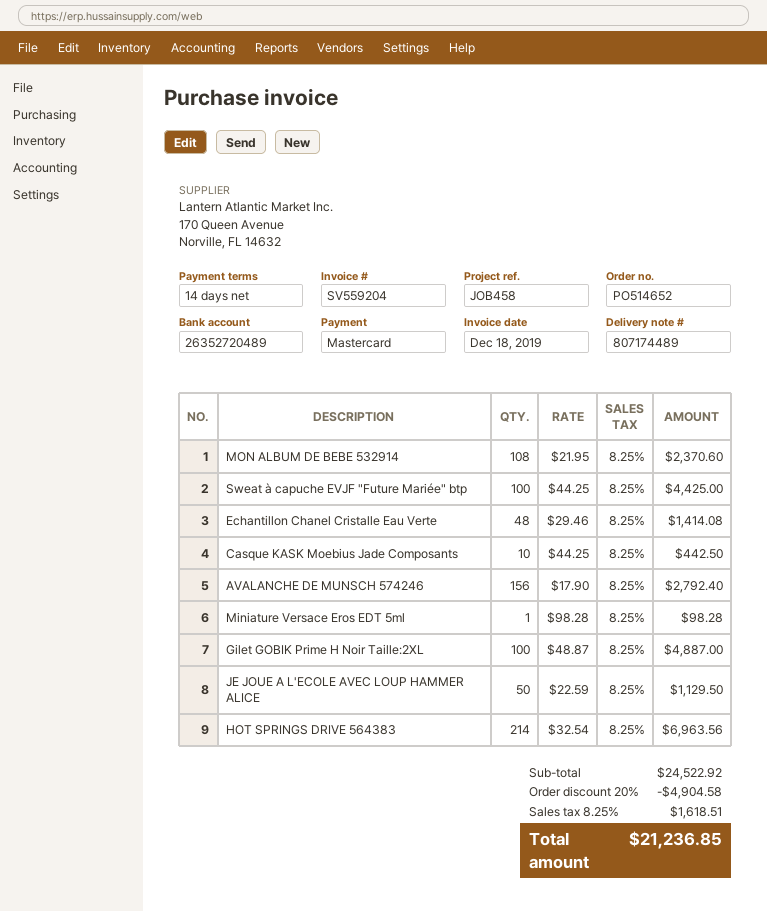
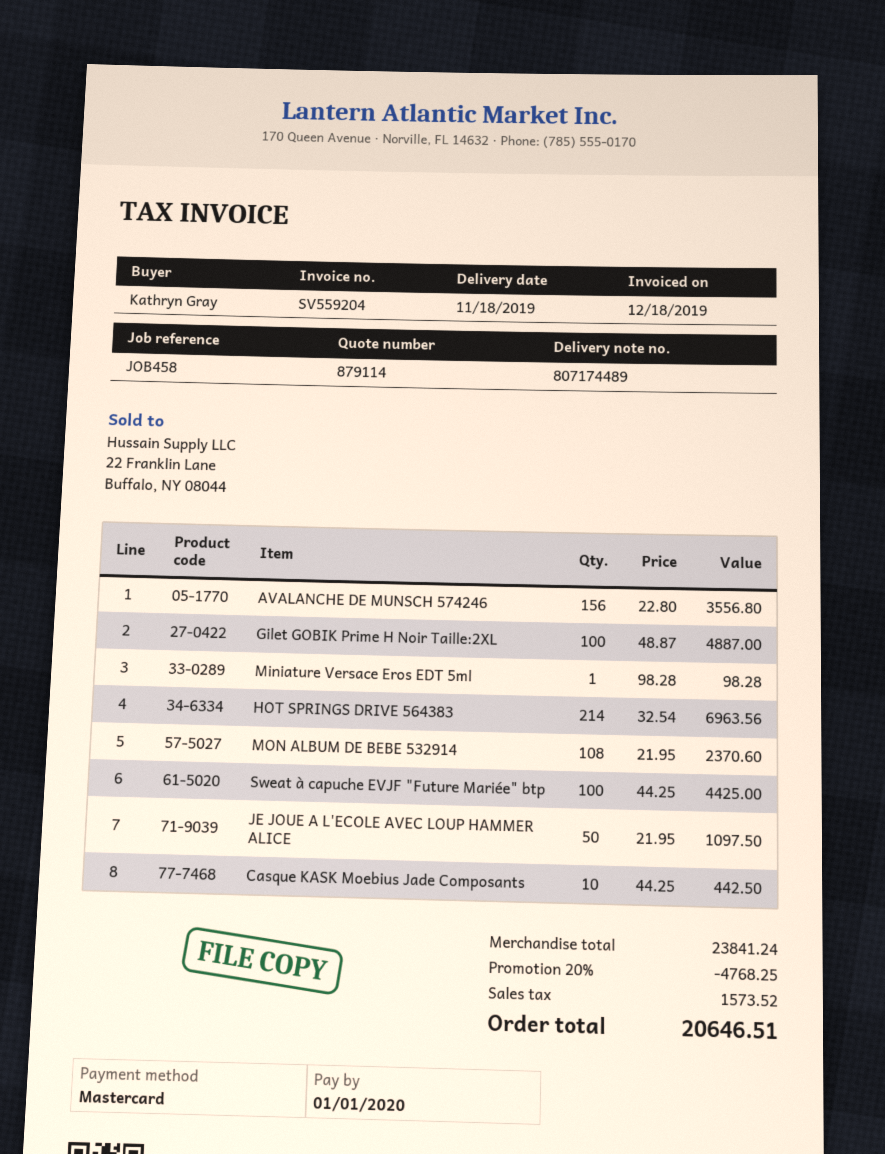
Echantillon Chanel Cristalle Eau Verte: 48 x 29.46 = 1414.08 -> none
AVALANCHE DE MUNSCH 574246: 156 x 17.90 = 2792.40 -> 156 x 22.80 = 3556.80
JE JOUE A L'ECOLE AVEC LOUP HAMMER ALICE: 50 x 22.59 = 1129.50 -> 50 x 21.95 = 1097.50
subtotal: 24522.92 -> 23841.24
discount: 20% = 4904.58 -> 20% = 4768.25
tax: 1618.51 -> 1573.52
total: 21236.85 -> 20646.51

